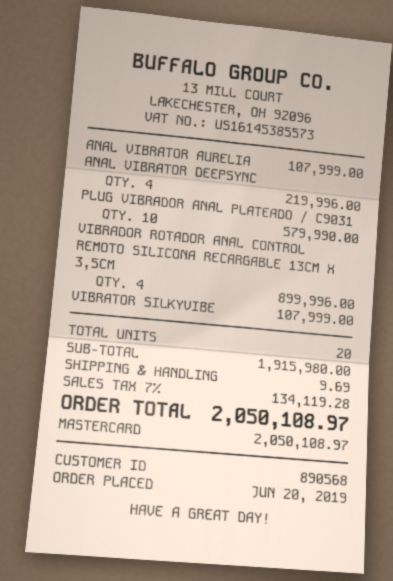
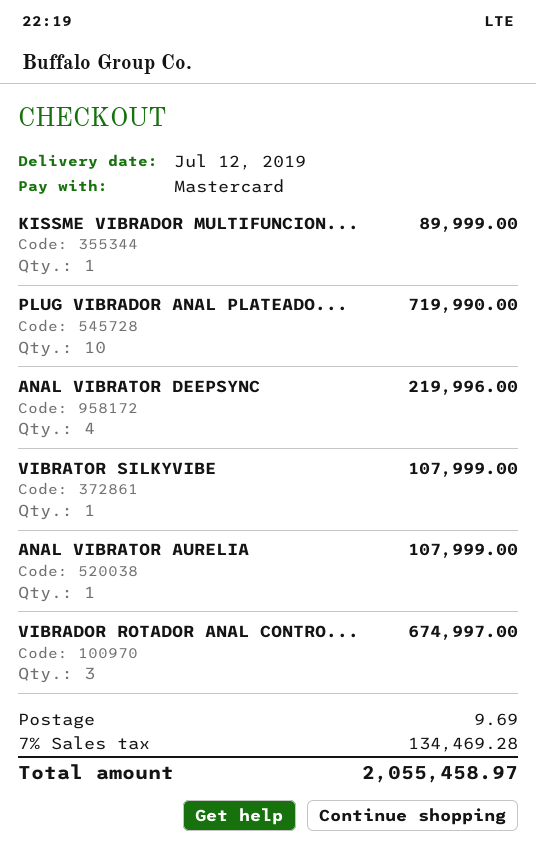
PLUG VIBRADOR ANAL PLATEADO / C9031: 10 for 579990.00 -> 10 for 719990.00
VIBRADOR ROTADOR ANAL CONTROL REMOTO SILICONA RECARGABLE 13CM X 3,5CM: 4 for 899996.00 -> 3 for 674997.00
KISSME VIBRADOR MULTIFUNCION...: none -> 1 for 89999.00
tax: 7% = 134119.28 -> 7% = 134469.28
total: 2050108.97 -> 2055458.97

